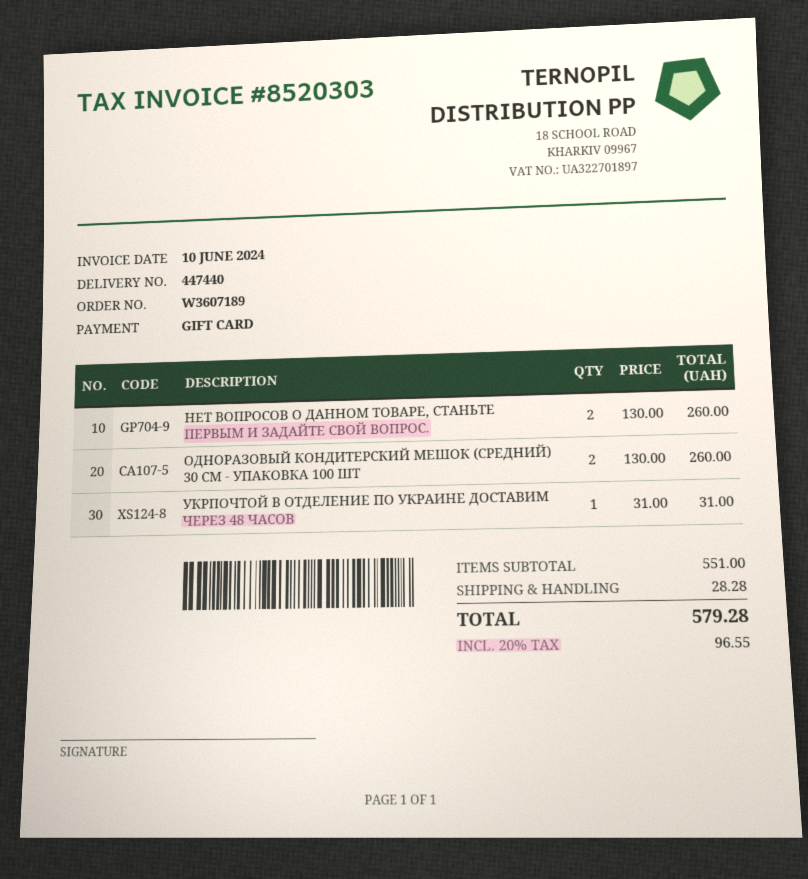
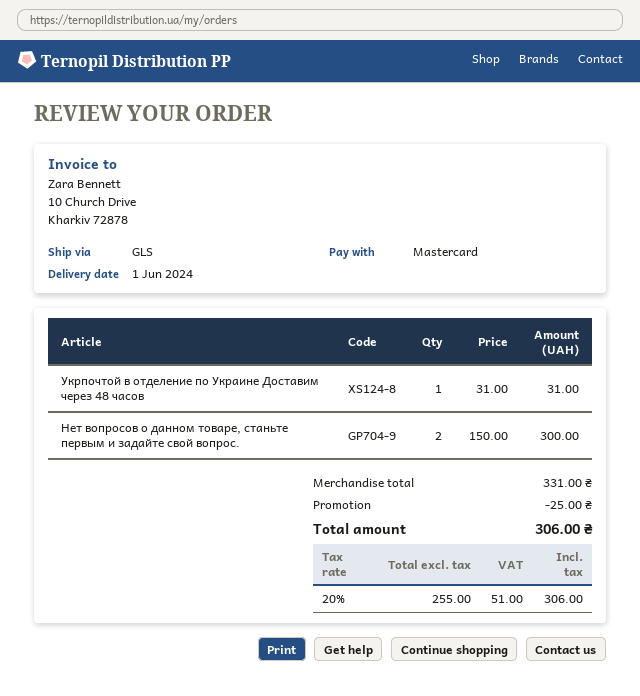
payment method: gift card -> Mastercard
НЕТ ВОПРОСОВ О ДАННОМ ТОВАРЕ, СТАНЬТЕ ПЕРВЫМ И ЗАДАЙТЕ СВОЙ ВОПРОС.: 2 x 130.00 = 260.00 -> 2 x 150.00 = 300.00
ОДНОРАЗОВЫЙ КОНДИТЕРСКИЙ МЕШОК (СРЕДНИЙ) 30 СМ - УПАКОВКА 100 ШТ: 2 x 130.00 = 260.00 -> none
subtotal: 551.00 -> 331.00
discount: none -> 25.00
shipping: 28.28 -> none
tax: 20% = 96.55 -> 20% = 51.00
total: 579.28 -> 306.00

